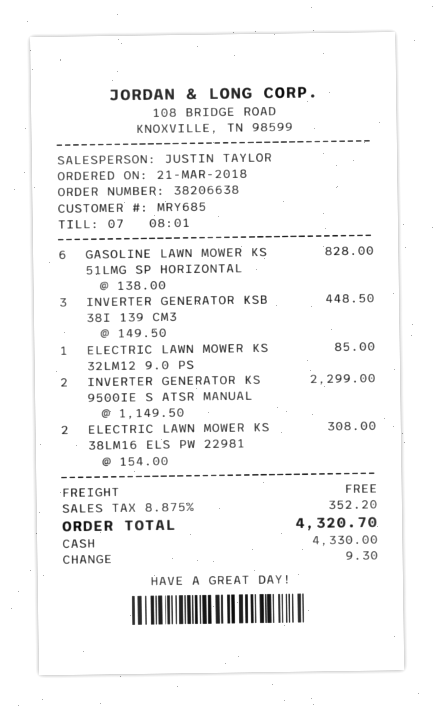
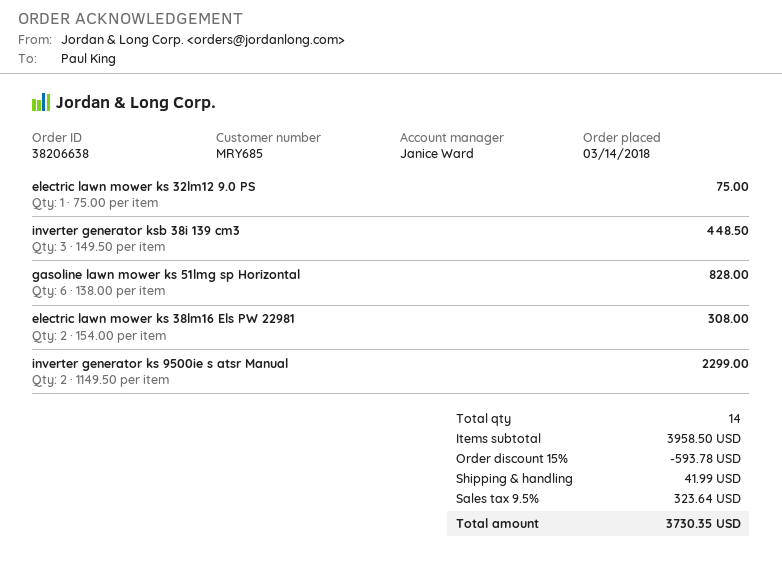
order date: 2018-03-21 -> 2018-03-14
sales rep: JUSTIN TAYLOR -> Janice Ward
ELECTRIC LAWN MOWER KS 32LM12 9.0 PS: 1 x 85.00 = 85.00 -> 1 x 75.00 = 75.00
discount: none -> 15% = 593.78
shipping: 0.00 -> 41.99
tax: 8.875% = 352.20 -> 9.5% = 323.64
total: 4320.70 -> 3730.35

